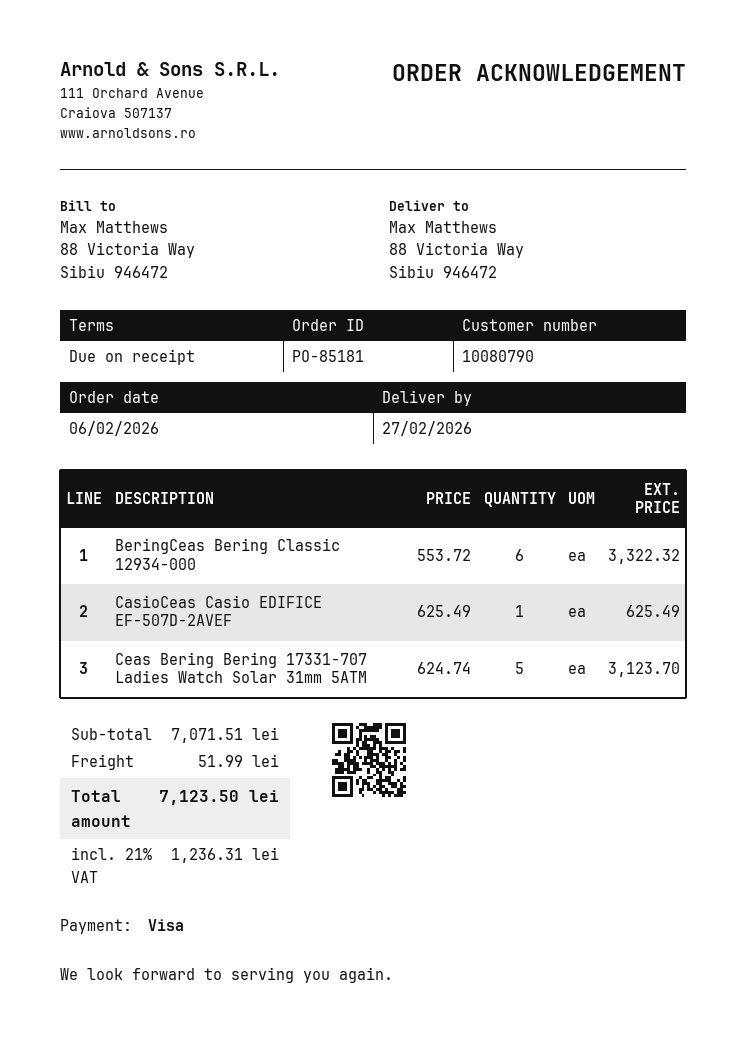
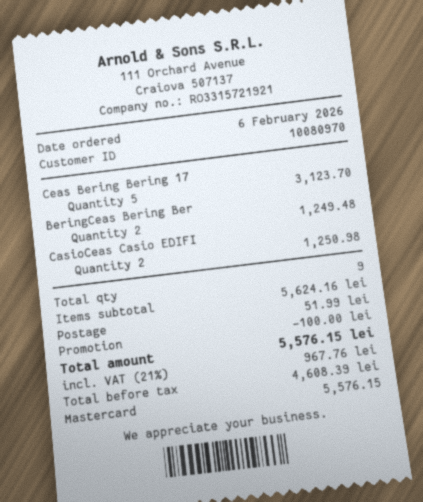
customer number: 10080790 -> 10080970
payment method: Visa -> Mastercard
BeringCeas Bering Classic 12934-000: 6 for 3322.32 -> none
CasioCeas Casio EDIFICE EF-507D-2AVEF: 1 for 625.49 -> 2 for 1250.98
BeringCeas Bering Ber: none -> 2 for 1249.48
subtotal: 7071.51 -> 5624.16
discount: none -> 100.00
tax: 21% = 1236.31 -> 21% = 967.76
total: 7123.50 -> 5576.15

